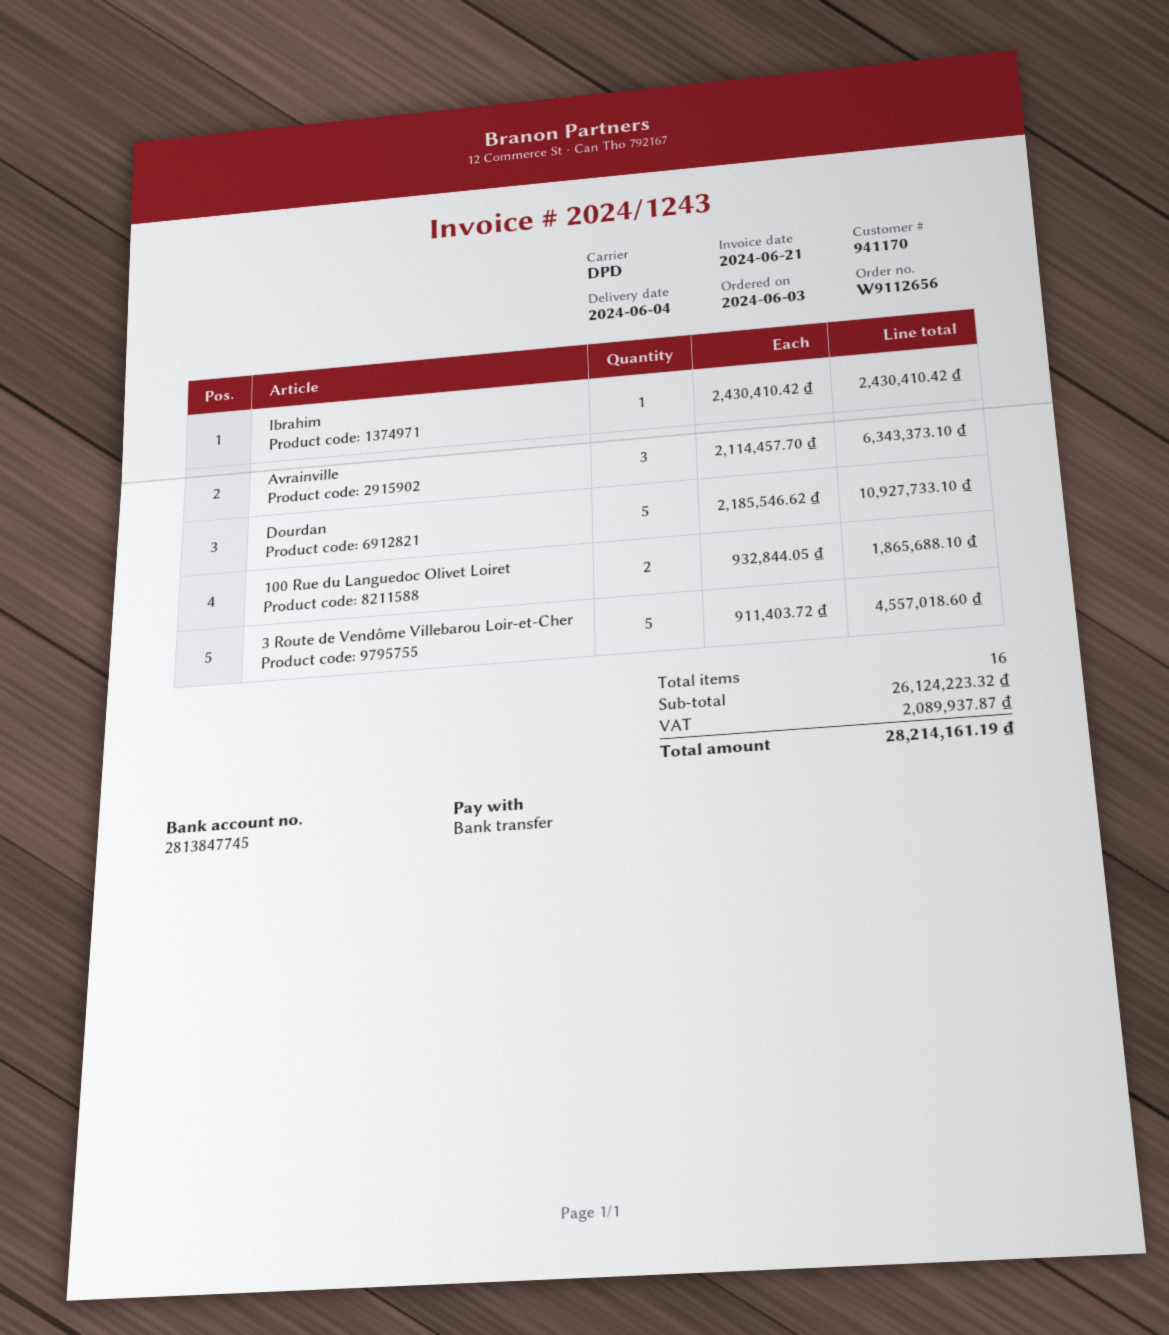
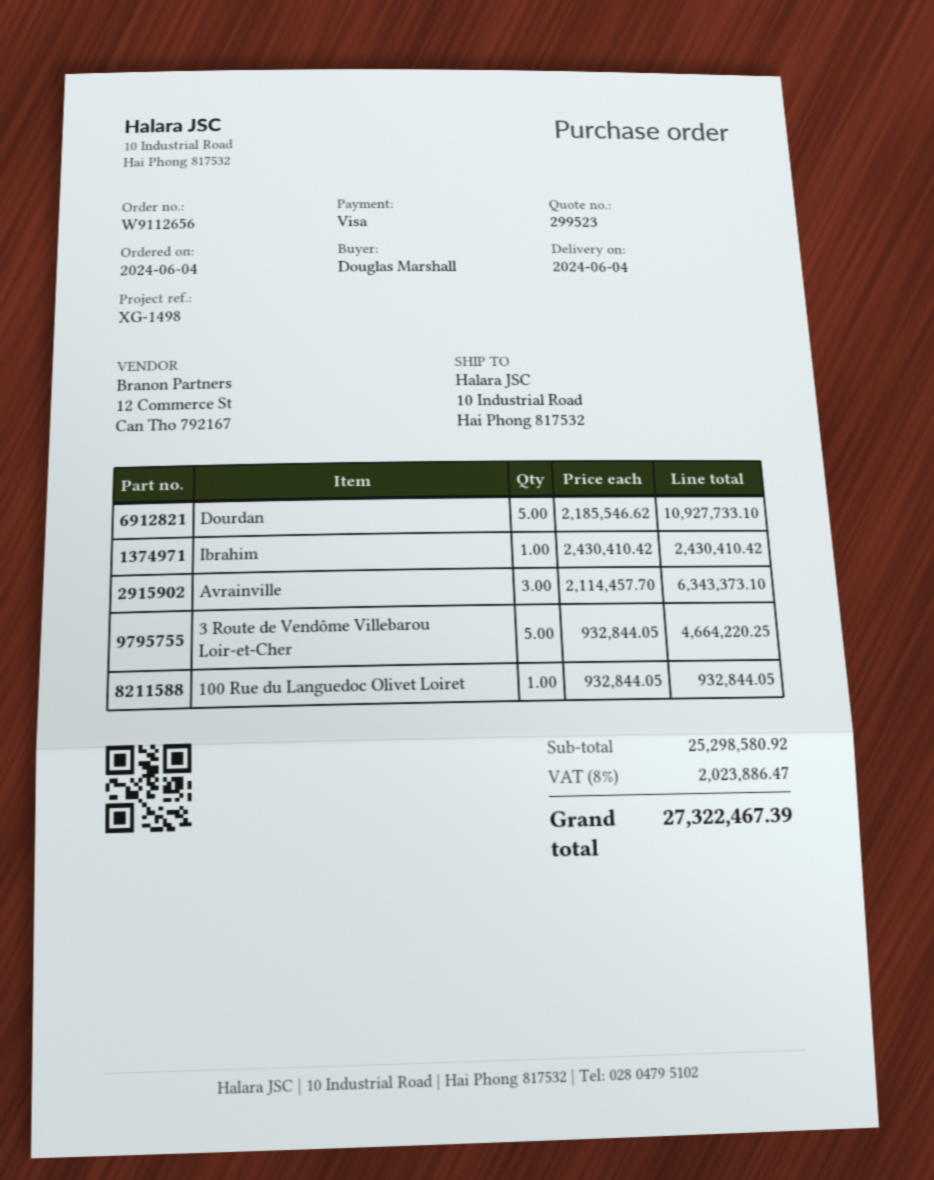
order date: 2024-06-03 -> 2024-06-04
payment method: bank transfer -> Visa
100 Rue du Languedoc Olivet Loiret: 2 x 932844.05 = 1865688.10 -> 1 x 932844.05 = 932844.05
3 Route de Vendôme Villebarou Loir-et-Cher: 5 x 911403.72 = 4557018.60 -> 5 x 932844.05 = 4664220.25
subtotal: 26124223.32 -> 25298580.92
tax: 2089937.87 -> 2023886.47
total: 28214161.19 -> 27322467.39

